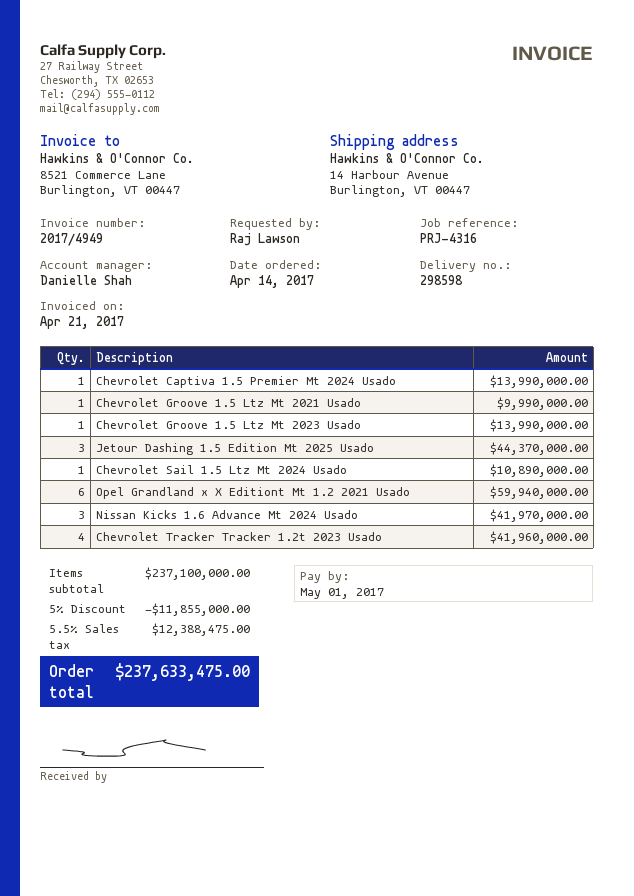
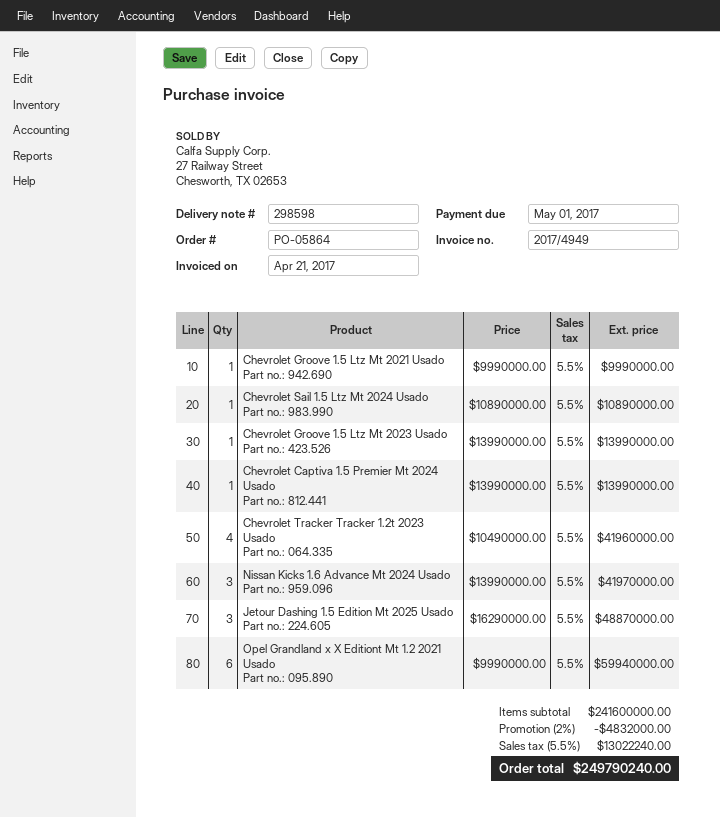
Jetour Dashing 1.5 Edition Mt 2025 Usado: 3 for 44370000.00 -> 3 for 48870000.00
subtotal: 237100000.00 -> 241600000.00
discount: 5% = 11855000.00 -> 2% = 4832000.00
tax: 5.5% = 12388475.00 -> 5.5% = 13022240.00
total: 237633475.00 -> 249790240.00

